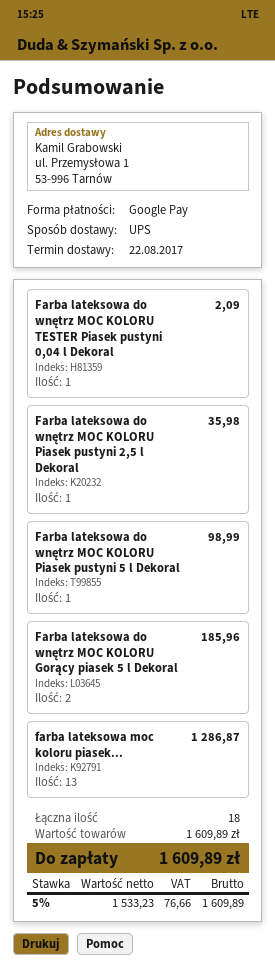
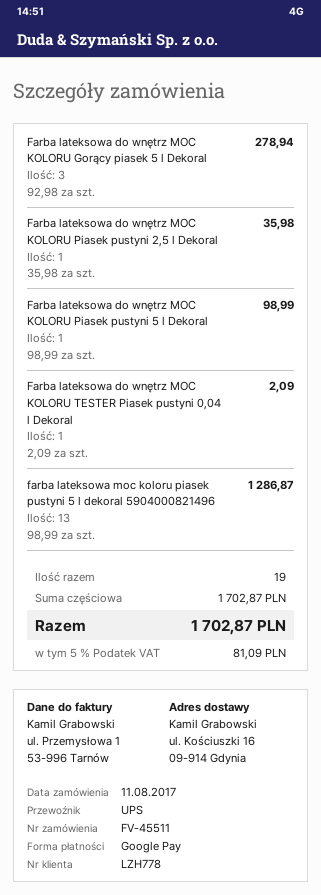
ship to: ul. Przemysłowa 1, 53-996 Tarnów -> ul. Kościuszki 16, 09-914 Gdynia
Farba lateksowa do wnętrz MOC KOLORU Gorący piasek 5 l Dekoral: 2 for 185.96 -> 3 for 278.94
total quantity: 18 -> 19
subtotal: 1609.89 -> 1702.87
tax: 5% = 76.66 -> 5% = 81.09
total: 1609.89 -> 1702.87

